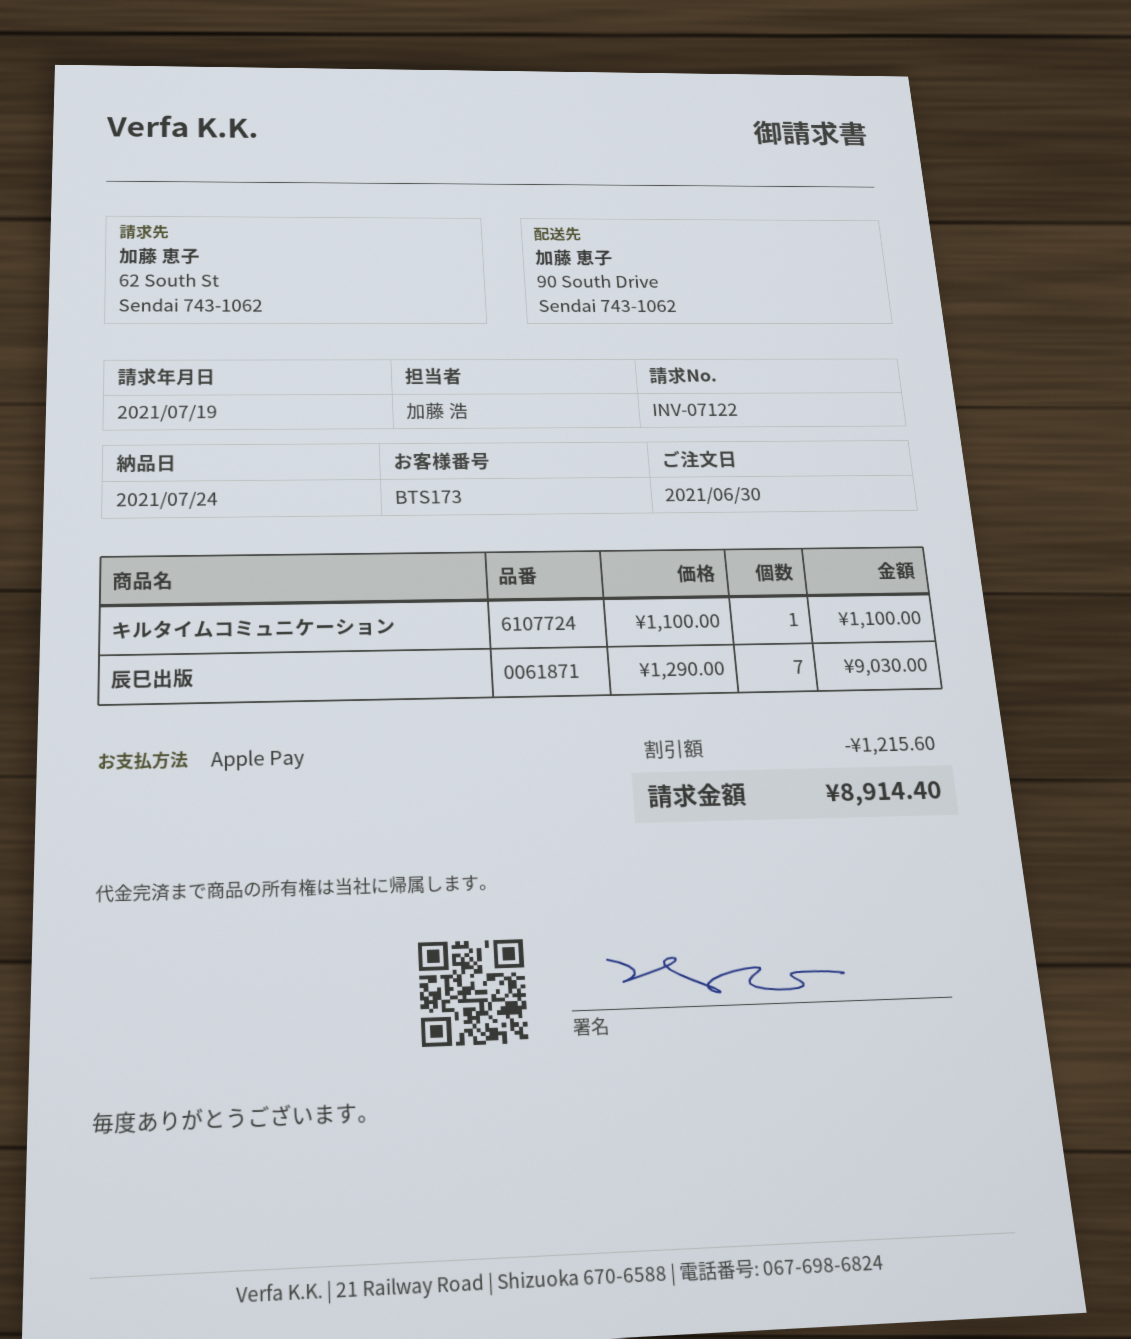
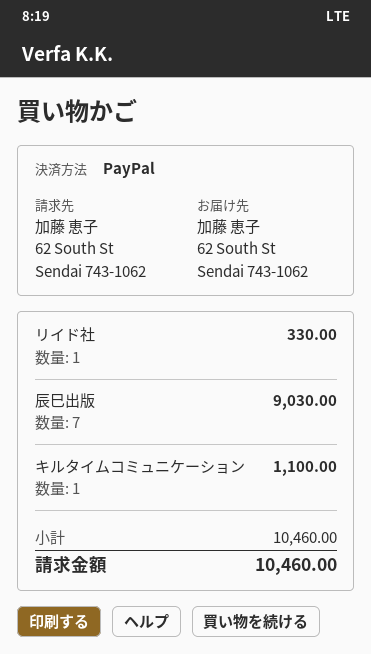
payment method: Apple Pay -> PayPal
ship to: 90 South Drive, Sendai 743-1062 -> 62 South St, Sendai 743-1062
リイド社: none -> 1 for 330.00
discount: 1215.60 -> none
total: 8914.40 -> 10460.00

